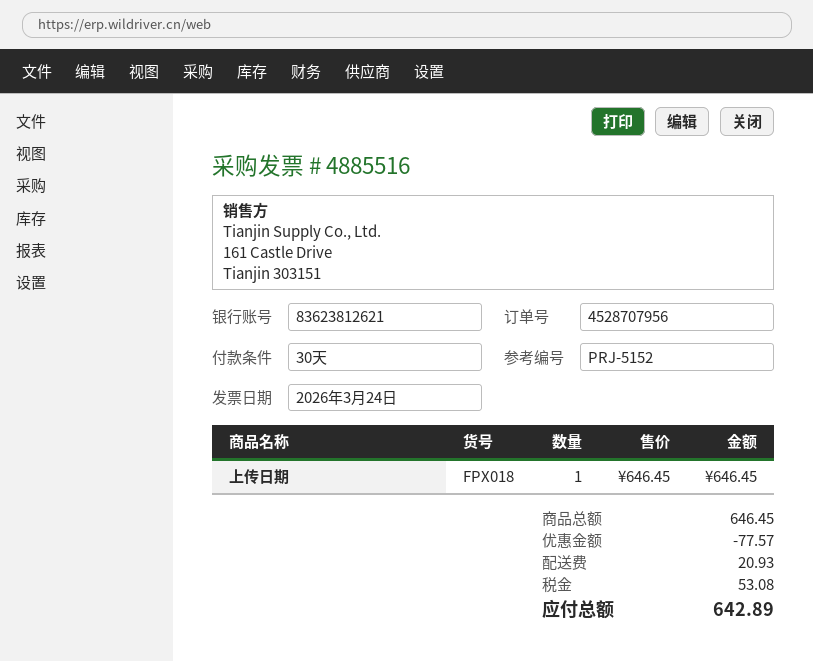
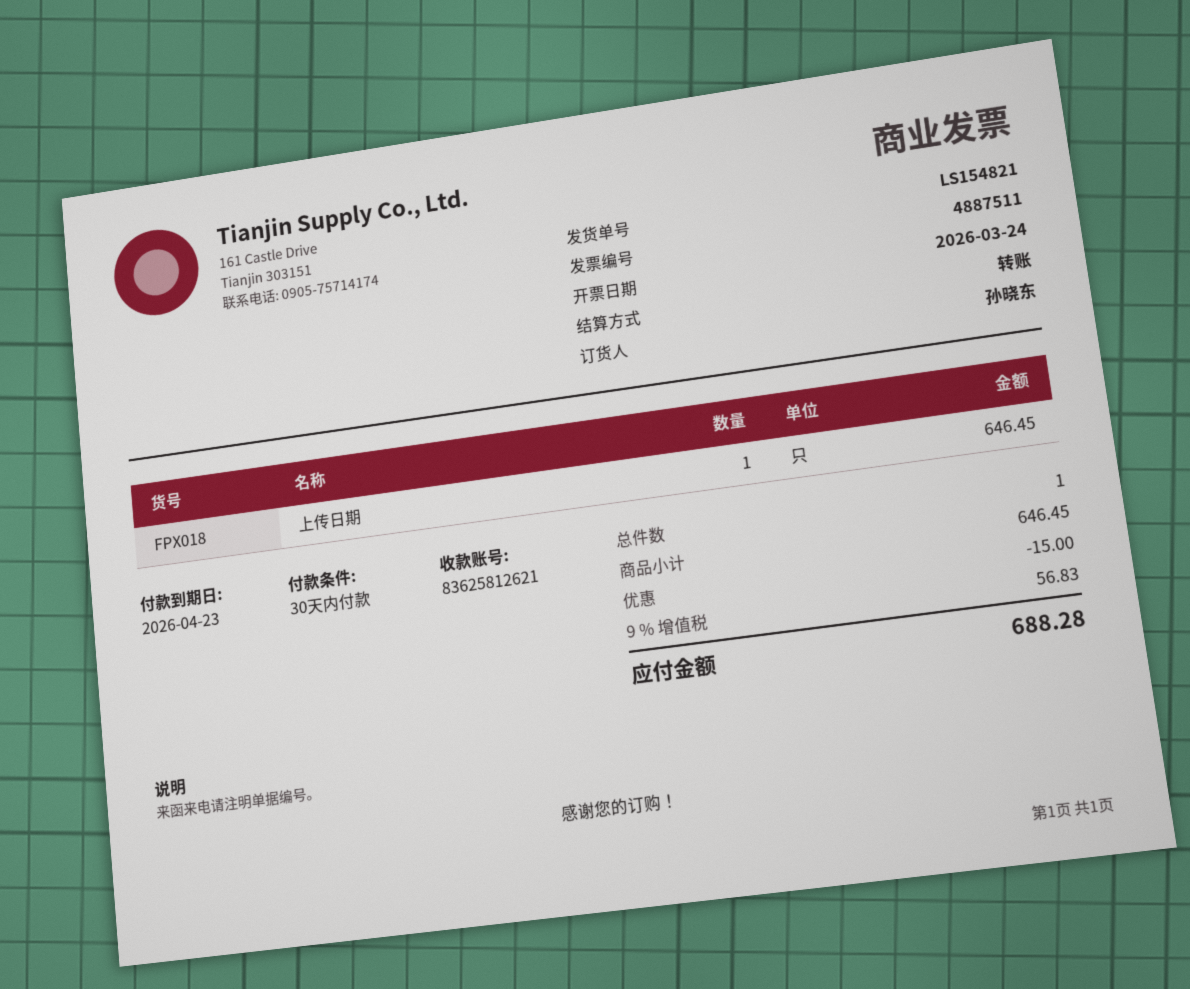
invoice number: 4885516 -> 4887511
bank account: 83623812621 -> 83625812621
discount: 77.57 -> 15.00
shipping: 20.93 -> none
tax: 53.08 -> 56.83
total: 642.89 -> 688.28

